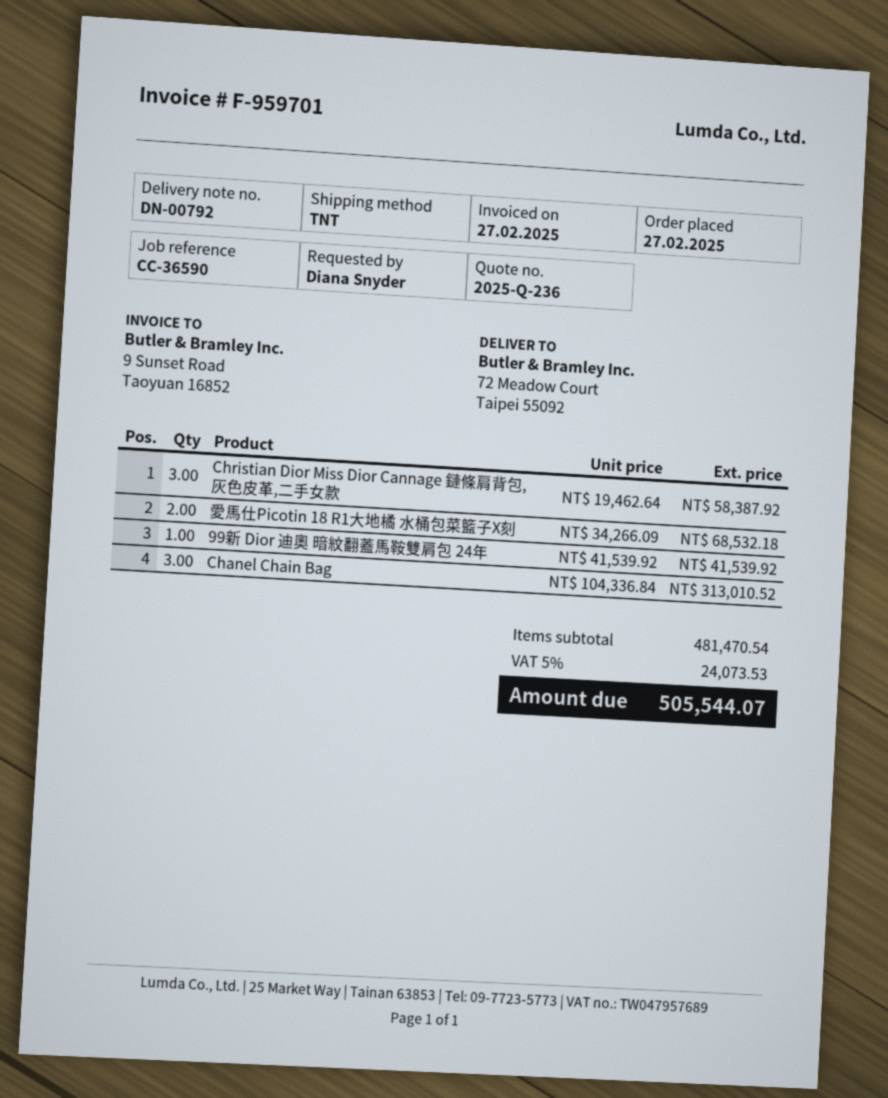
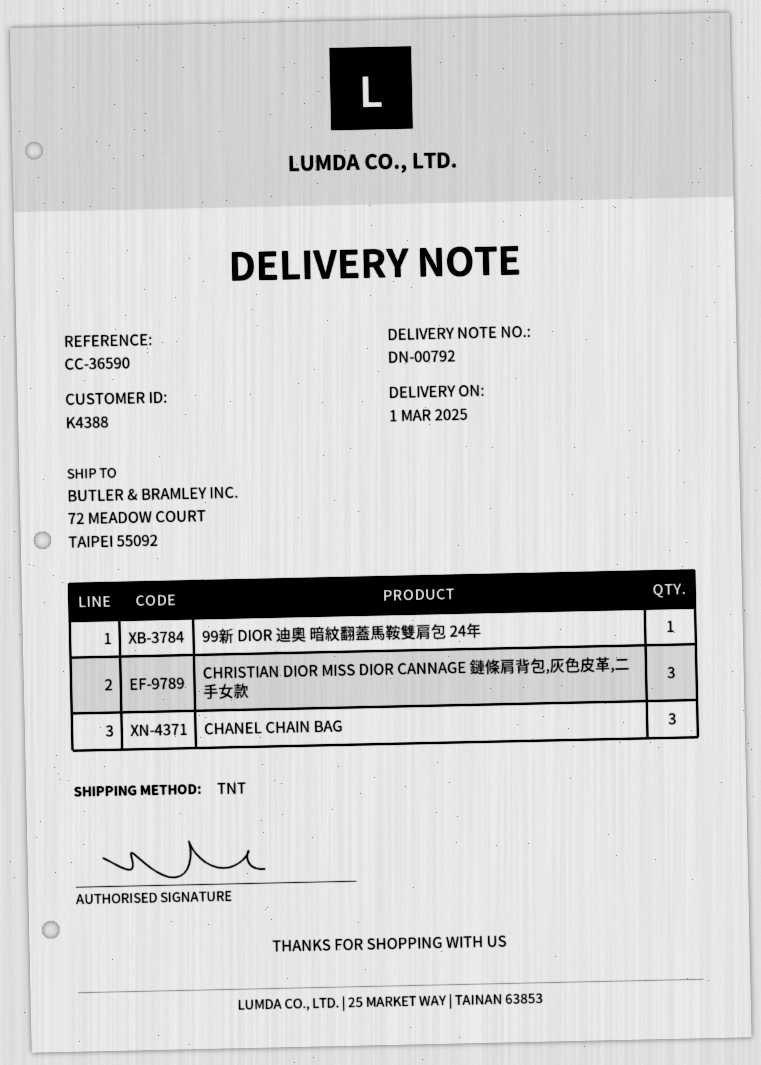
愛馬仕Picotin 18 R1大地橘 水桶包菜籃子X刻: 2 -> none

